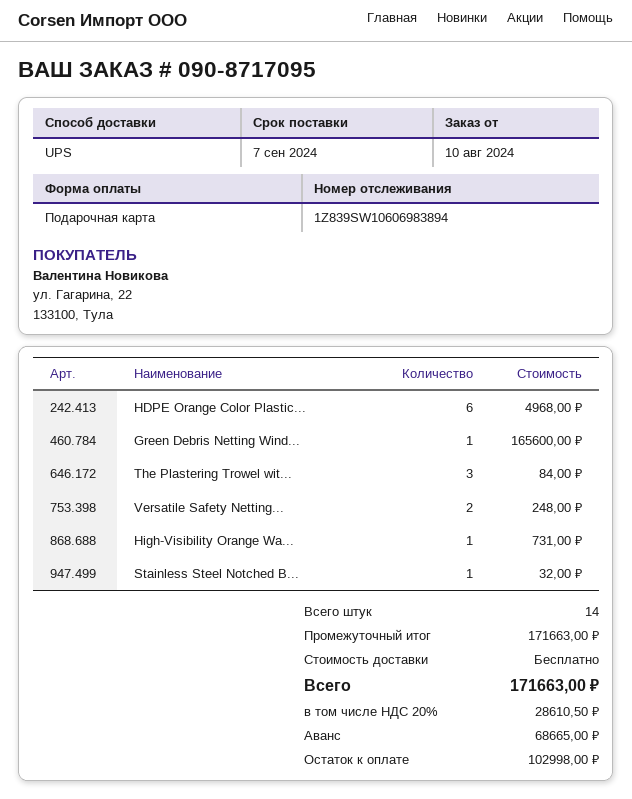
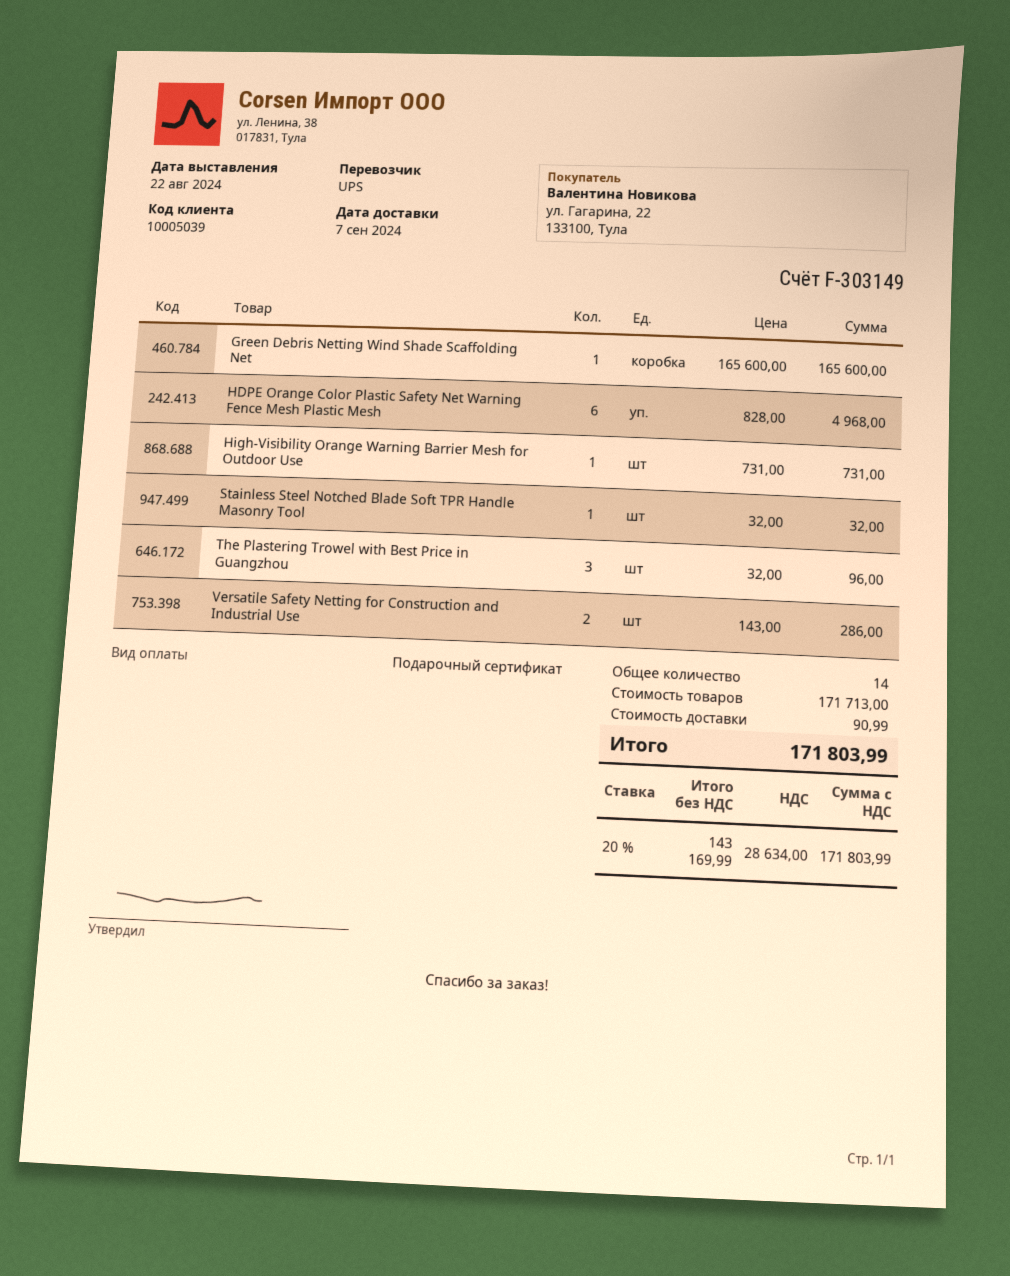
The Plastering Trowel wit...: 3 for 84.00 -> 3 for 96.00
Versatile Safety Netting...: 2 for 248.00 -> 2 for 286.00
subtotal: 171663.00 -> 171713.00
shipping: 0.00 -> 90.99
tax: 20% = 28610.50 -> 20% = 28634.00
total: 171663.00 -> 171803.99

